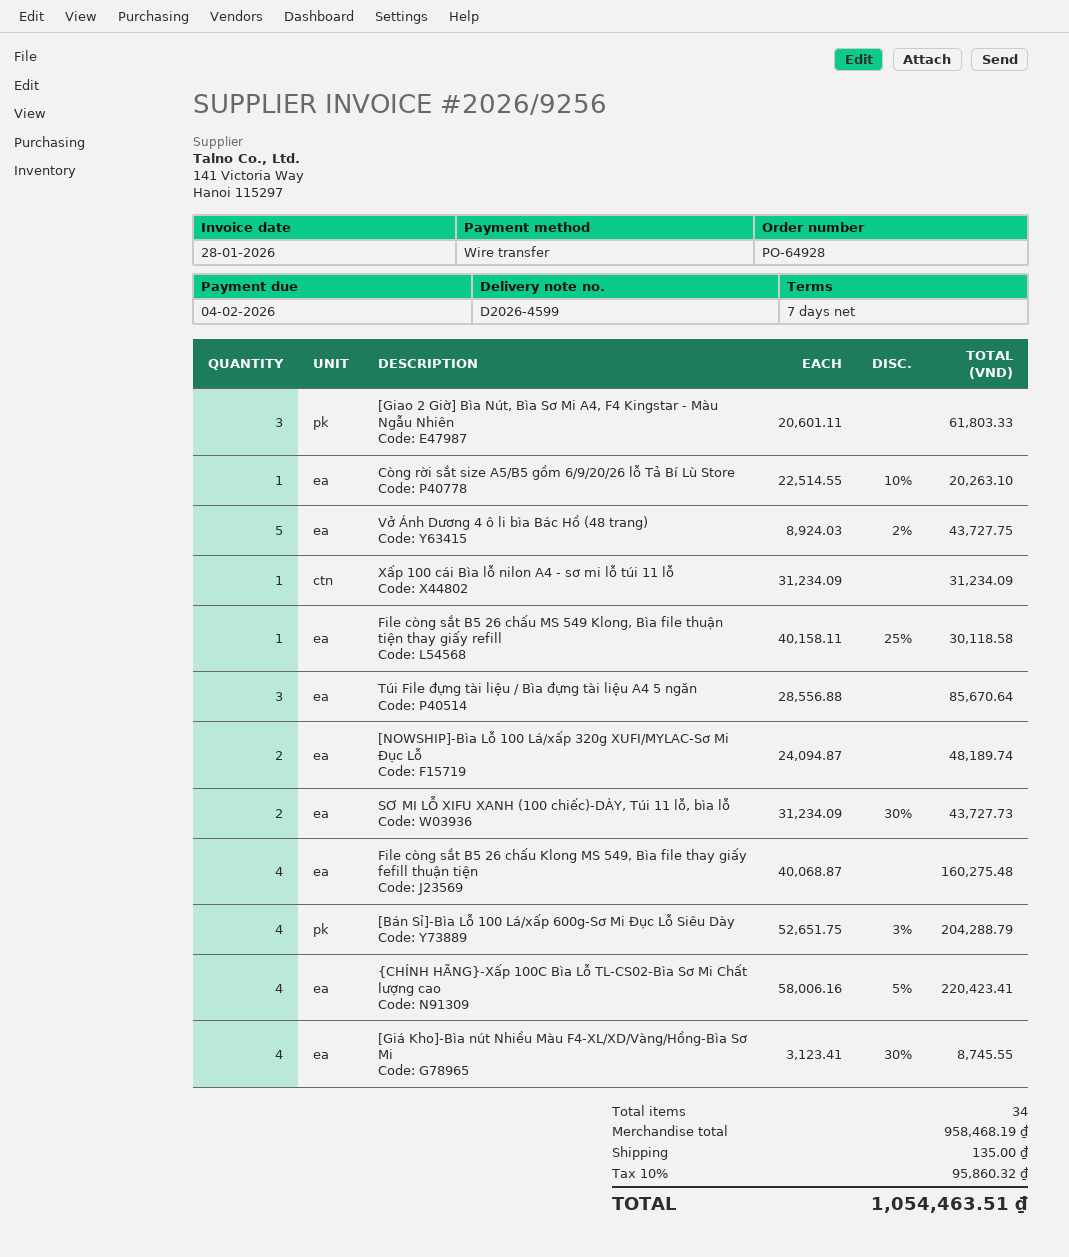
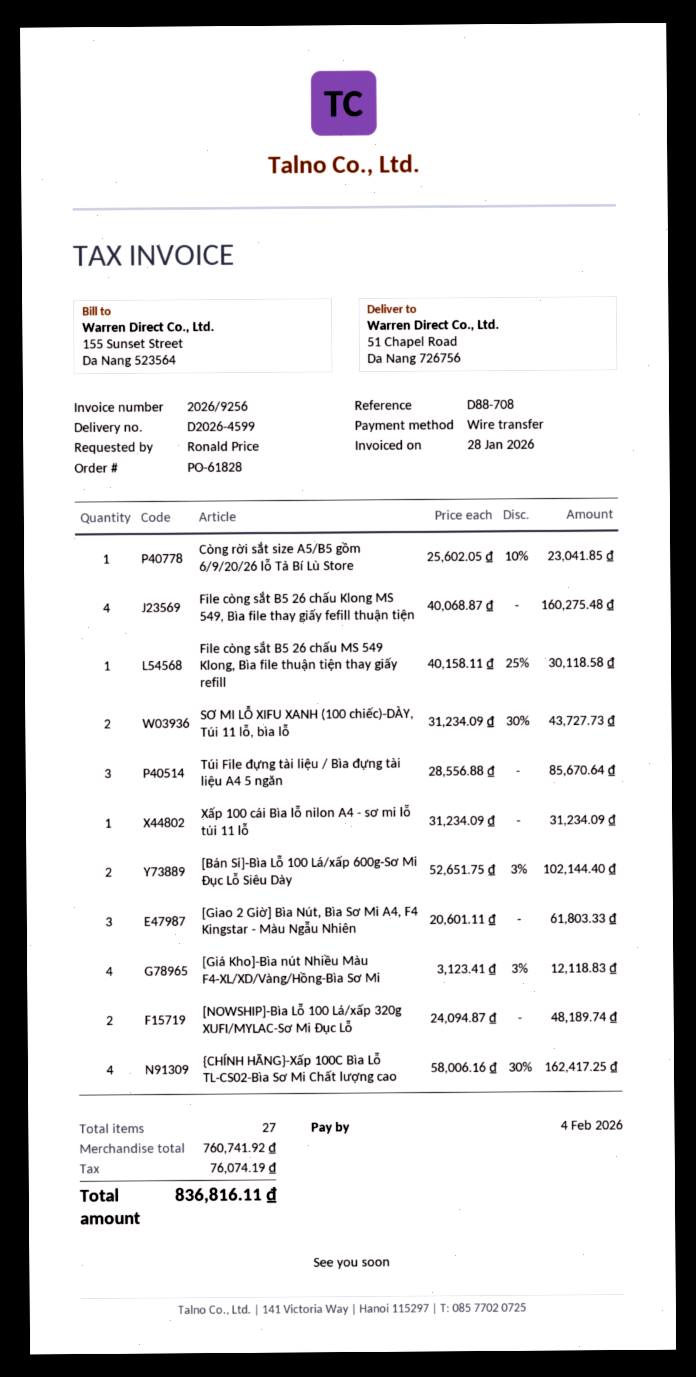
order number: PO-64928 -> PO-61828
Còng rời sắt size A5/B5 gồm 6/9/20/26 lỗ Tả Bí Lù Store: 1 x 22514.55 - 10% = 20263.10 -> 1 x 25602.05 - 10% = 23041.85
Vở Ánh Dương 4 ô li bìa Bác Hồ (48 trang): 5 x 8924.03 - 2% = 43727.75 -> none
[Bán Sỉ]-Bìa Lỗ 100 Lá/xấp 600g-Sơ Mi Đục Lỗ Siêu Dày: 4 x 52651.75 - 3% = 204288.79 -> 2 x 52651.75 - 3% = 102144.40
{CHÍNH HÃNG}-Xấp 100C Bìa Lỗ TL-CS02-Bìa Sơ Mi Chất lượng cao: 4 x 58006.16 - 5% = 220423.41 -> 4 x 58006.16 - 30% = 162417.25
[Giá Kho]-Bìa nút Nhiều Màu F4-XL/XD/Vàng/Hồng-Bìa Sơ Mi: 4 x 3123.41 - 30% = 8745.55 -> 4 x 3123.41 - 3% = 12118.83
total quantity: 34 -> 27
subtotal: 958468.19 -> 760741.92
shipping: 135.00 -> none
tax: 95860.32 -> 76074.19
total: 1054463.51 -> 836816.11

